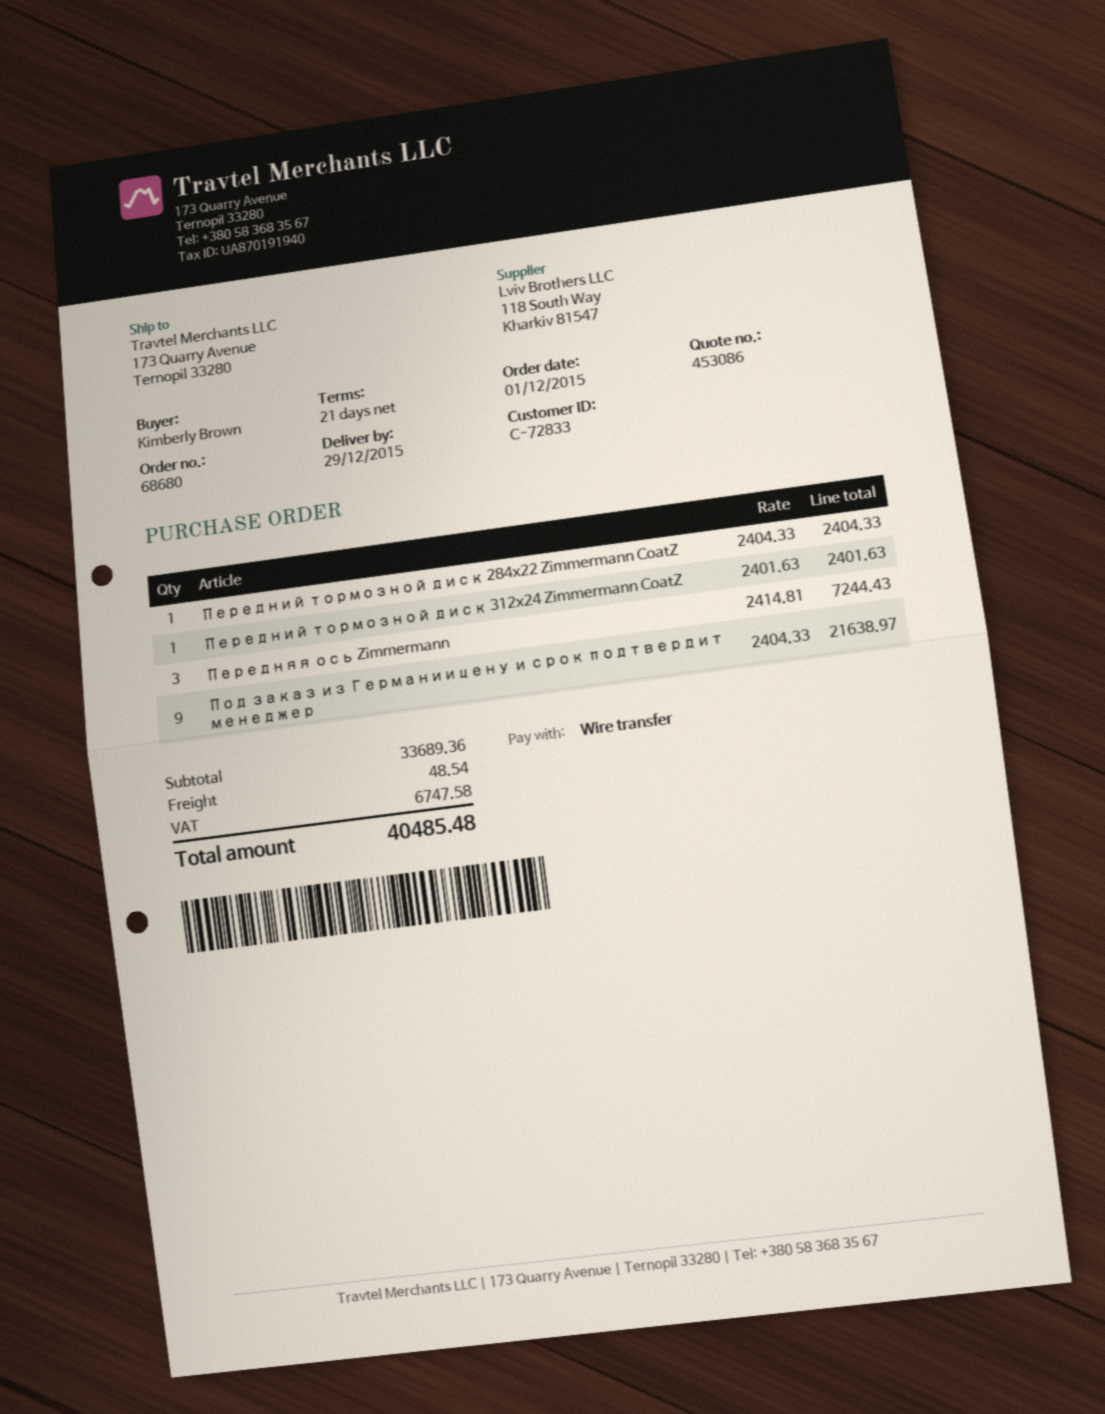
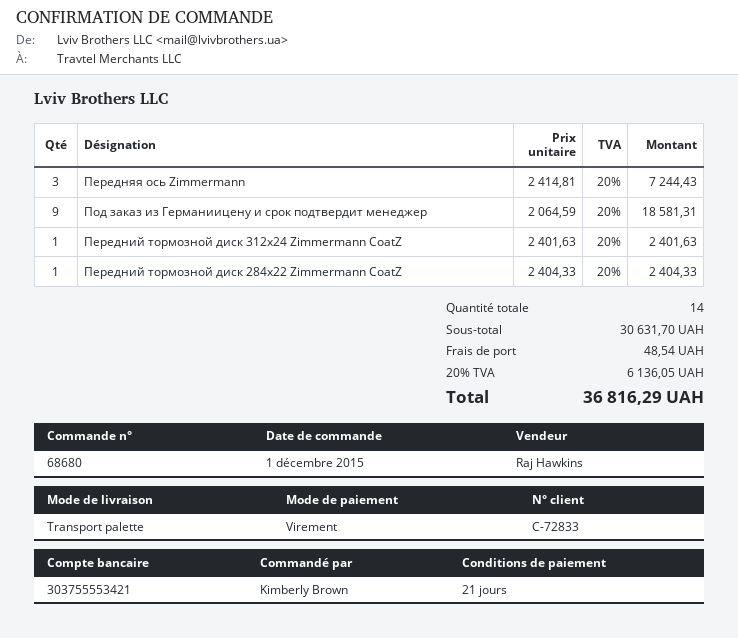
Под заказ из Германиицену и срок подтвердит менеджер: 9 x 2404.33 = 21638.97 -> 9 x 2064.59 = 18581.31
subtotal: 33689.36 -> 30631.70
tax: 6747.58 -> 6136.05
total: 40485.48 -> 36816.29

